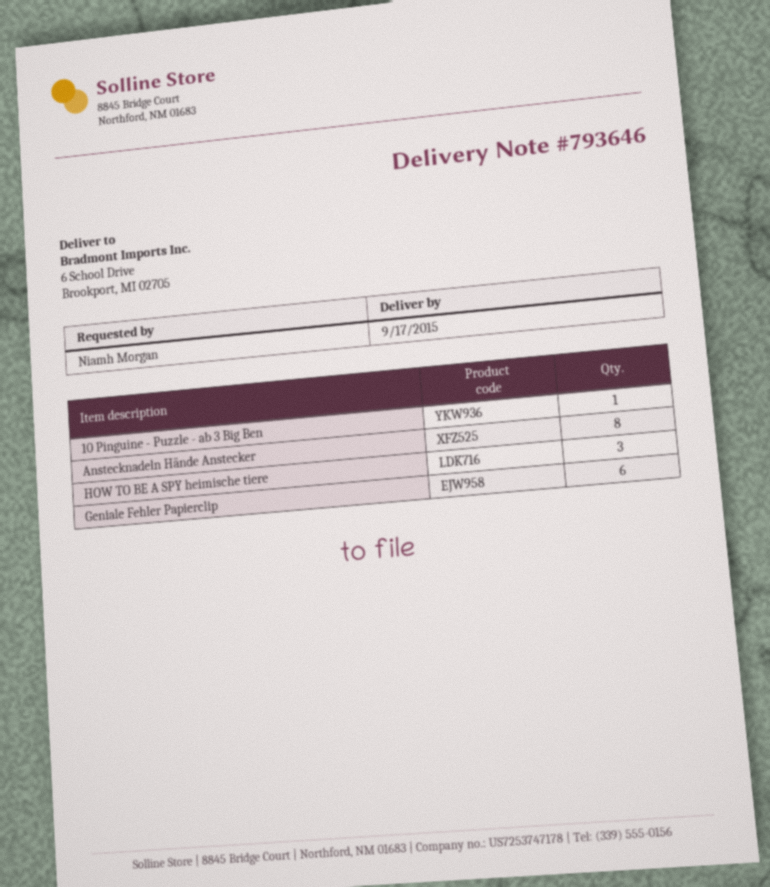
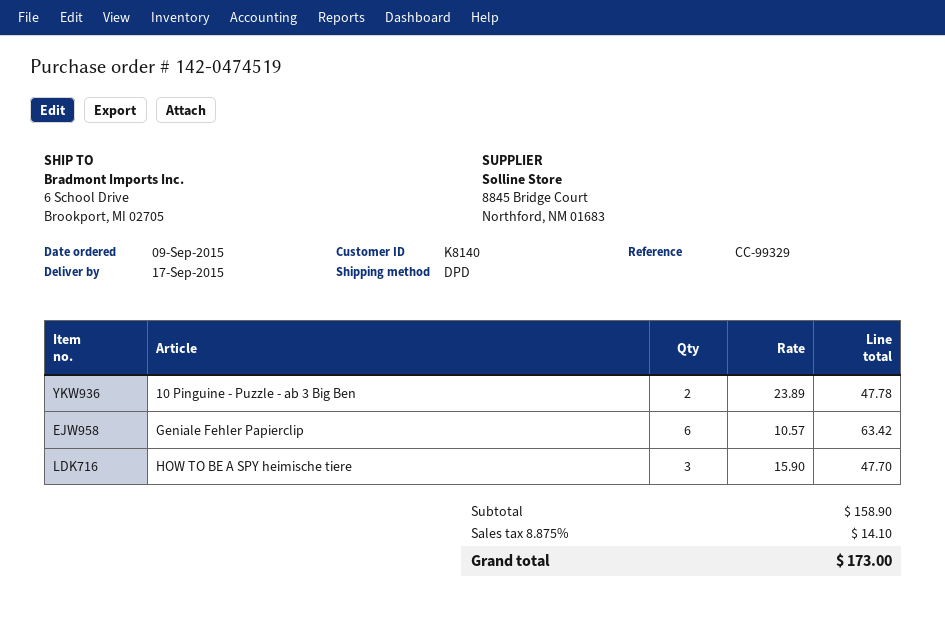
10 Pinguine - Puzzle - ab 3 Big Ben: 1 -> 2
Anstecknadeln Hände Anstecker: 8 -> none

